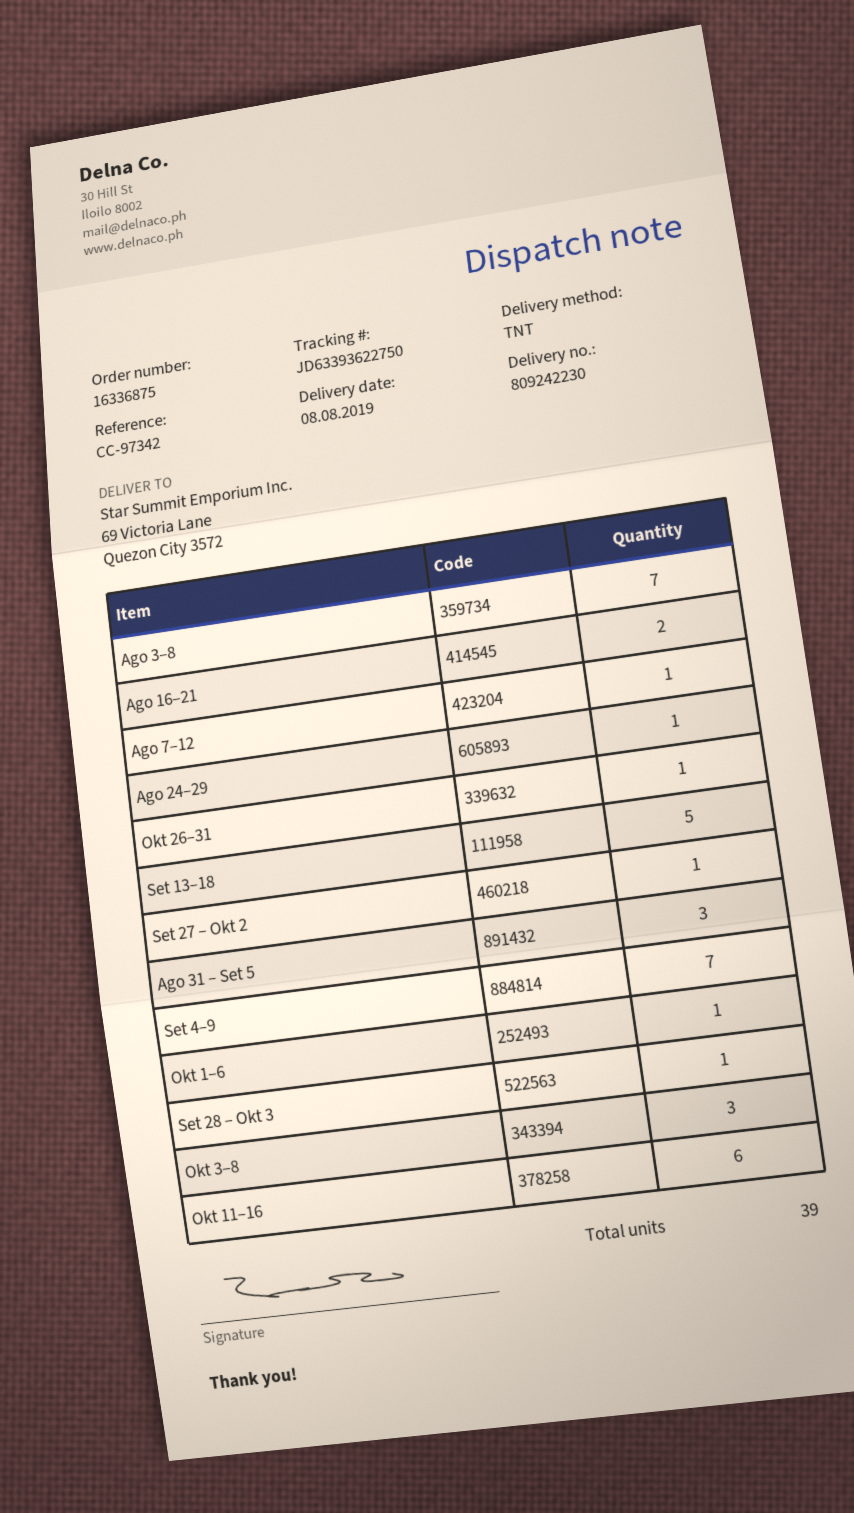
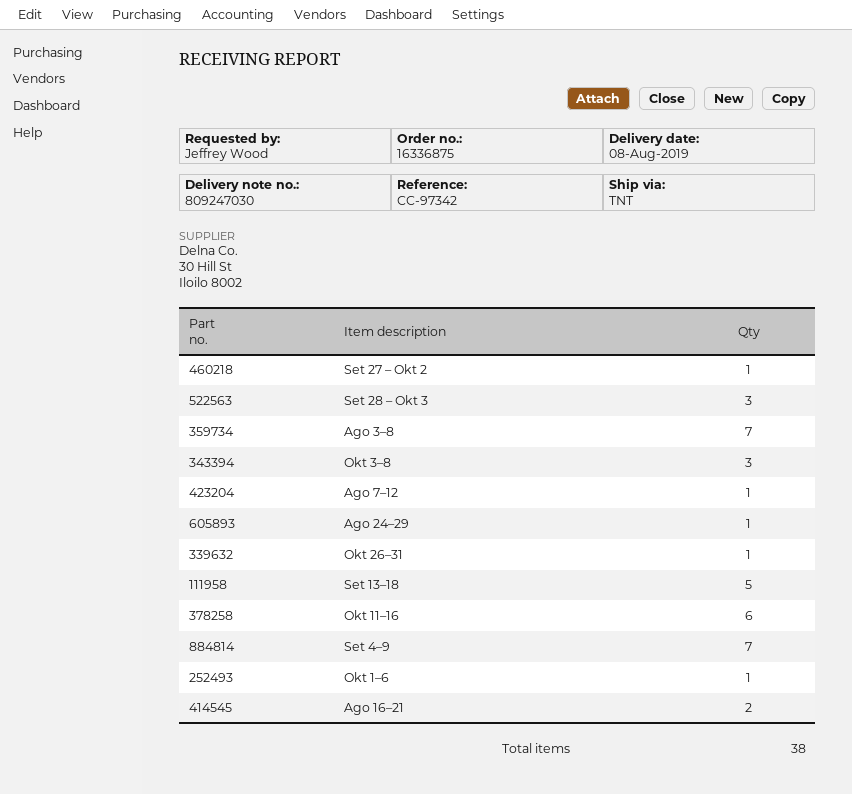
delivery note number: 809242230 -> 809247030
Ago 31 – Set 5: 3 -> none
Set 28 – Okt 3: 1 -> 3
total quantity: 39 -> 38

